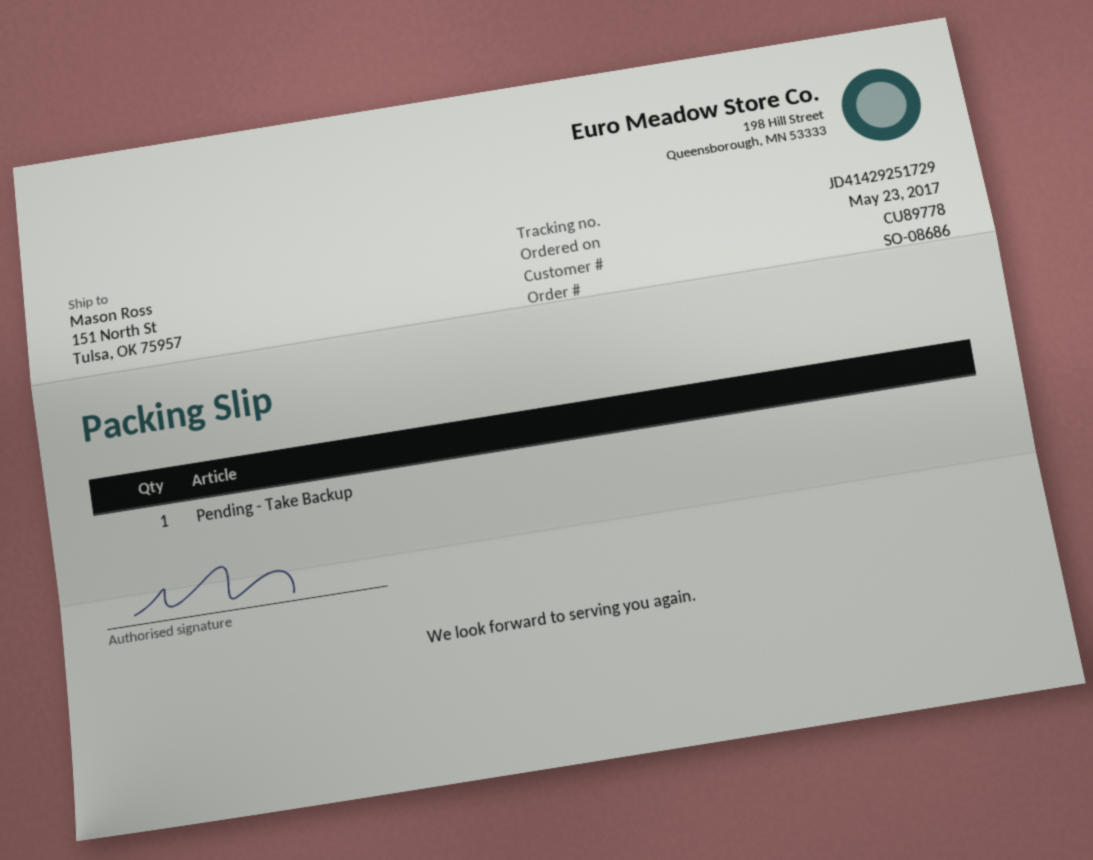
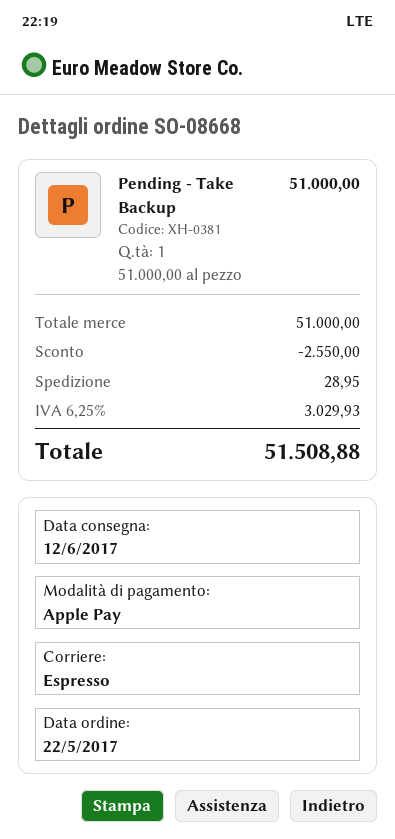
order number: SO-08686 -> SO-08668
order date: 2017-05-23 -> 2017-05-22

